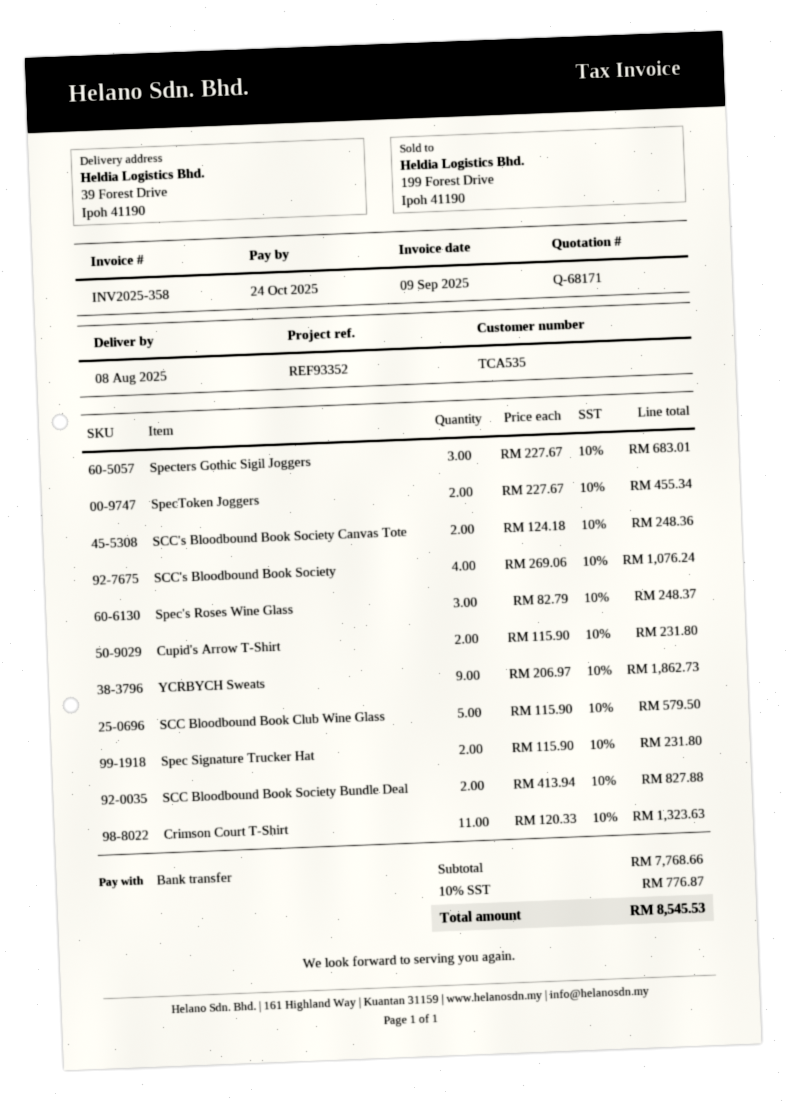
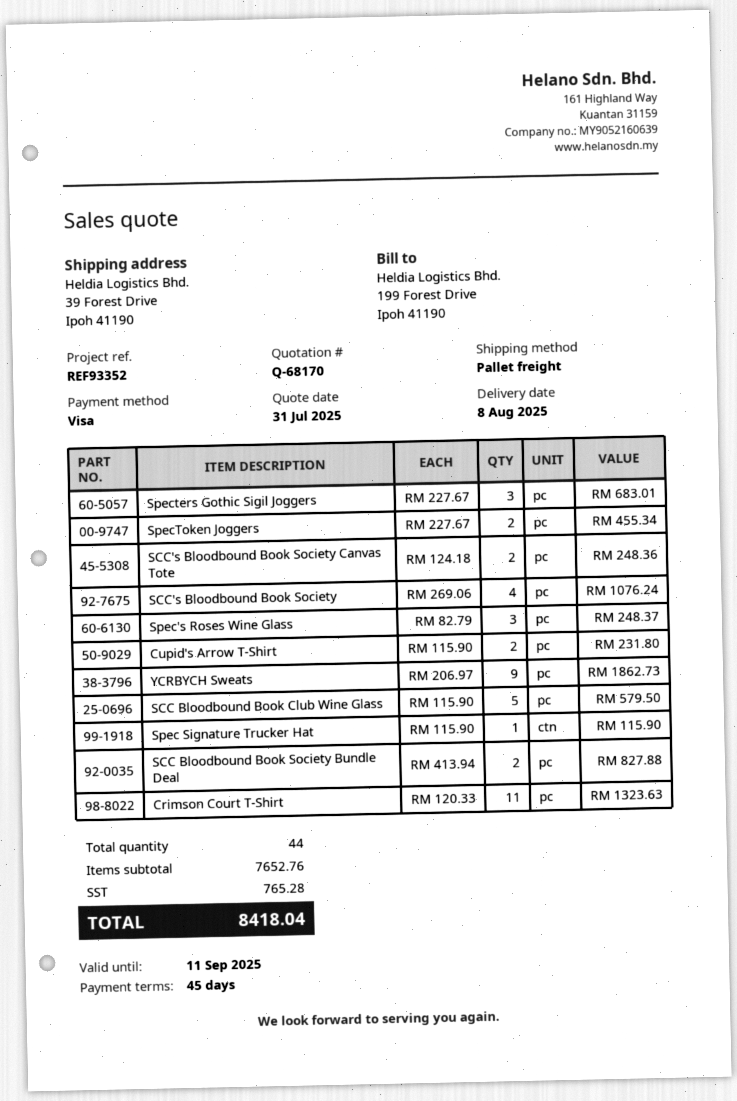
quote number: Q-68171 -> Q-68170
payment method: bank transfer -> Visa
Spec Signature Trucker Hat: 2 x 115.90 = 231.80 -> 1 x 115.90 = 115.90
subtotal: 7768.66 -> 7652.76
tax: 776.87 -> 765.28
total: 8545.53 -> 8418.04

